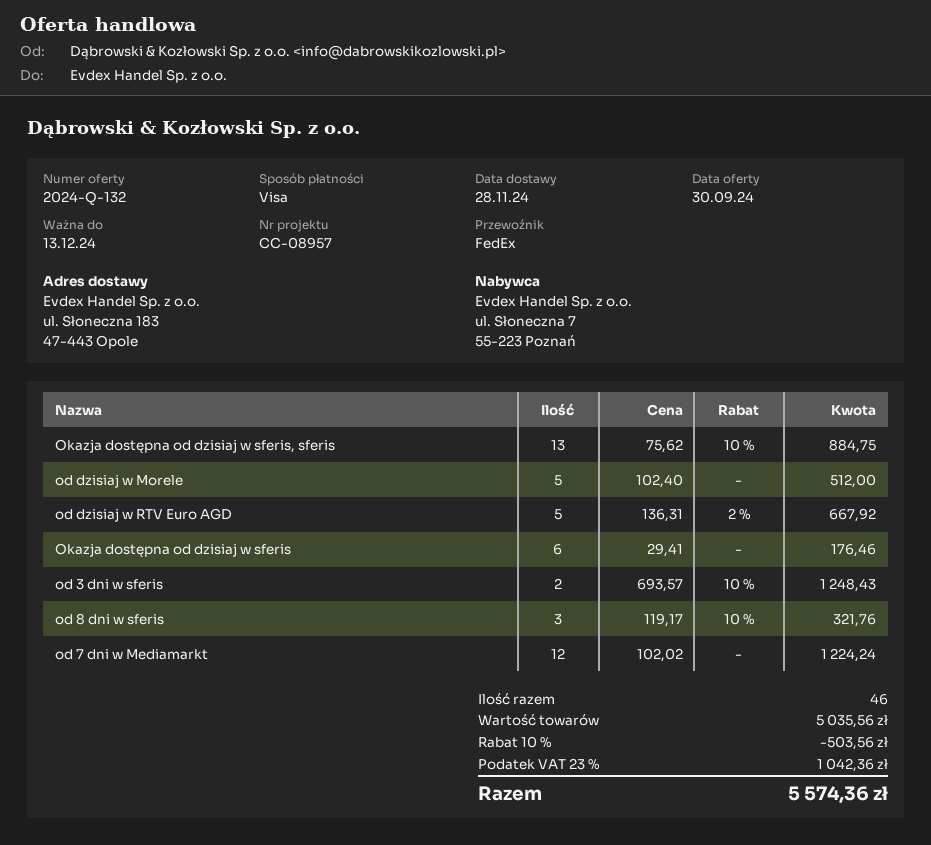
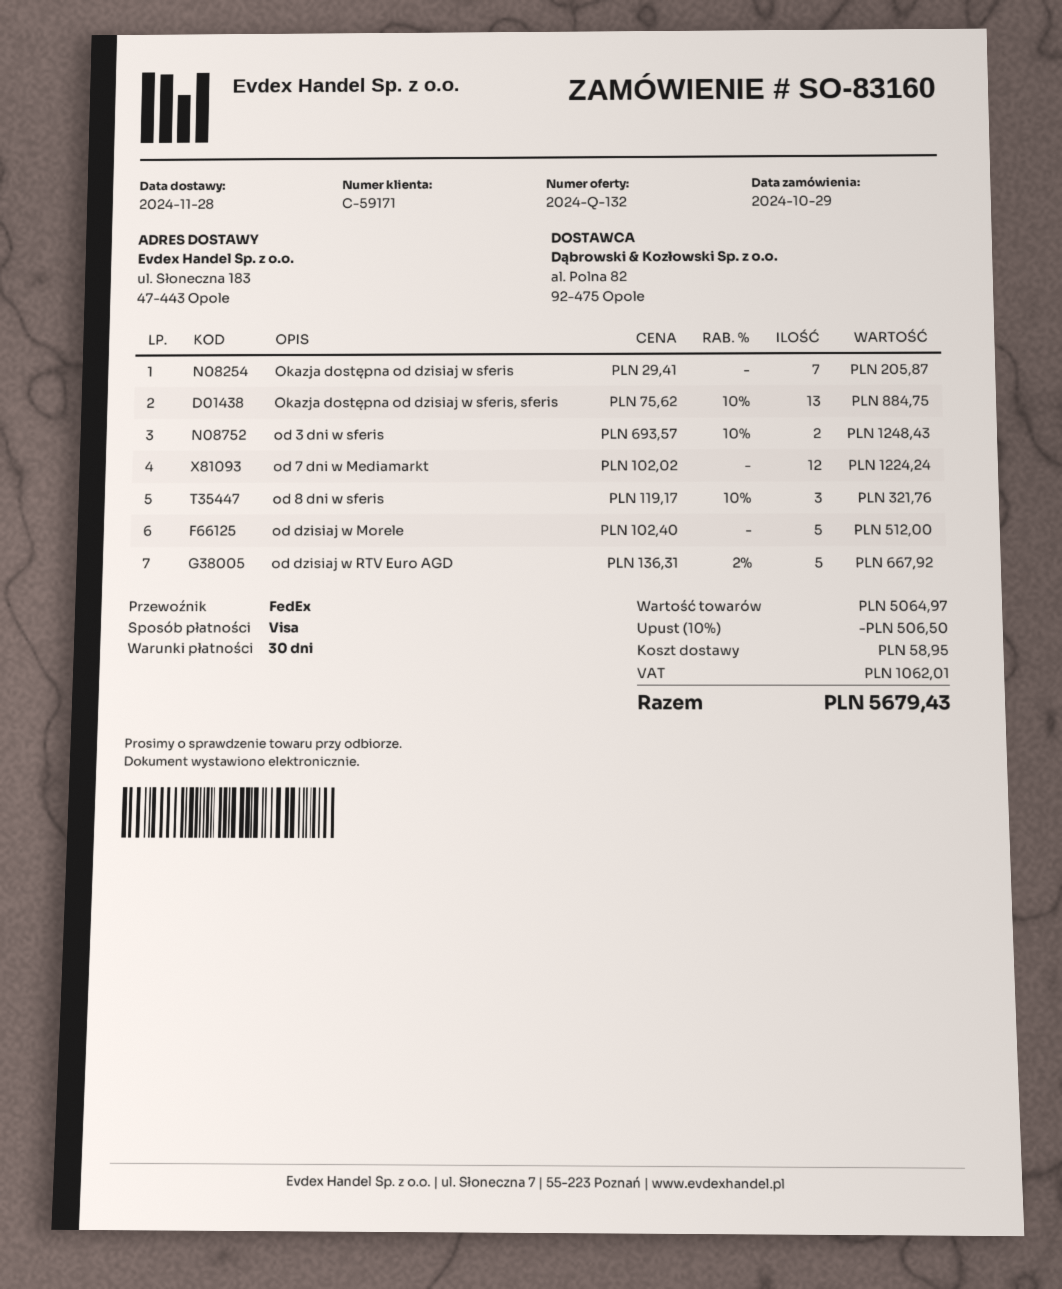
Okazja dostępna od dzisiaj w sferis: 6 x 29.41 = 176.46 -> 7 x 29.41 = 205.87
subtotal: 5035.56 -> 5064.97
discount: 10% = 503.56 -> 10% = 506.50
shipping: none -> 58.95
tax: 1042.36 -> 1062.01
total: 5574.36 -> 5679.43

